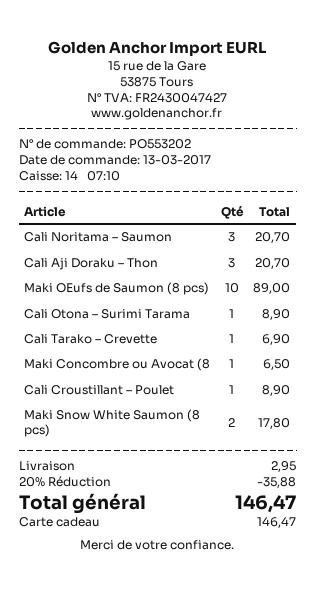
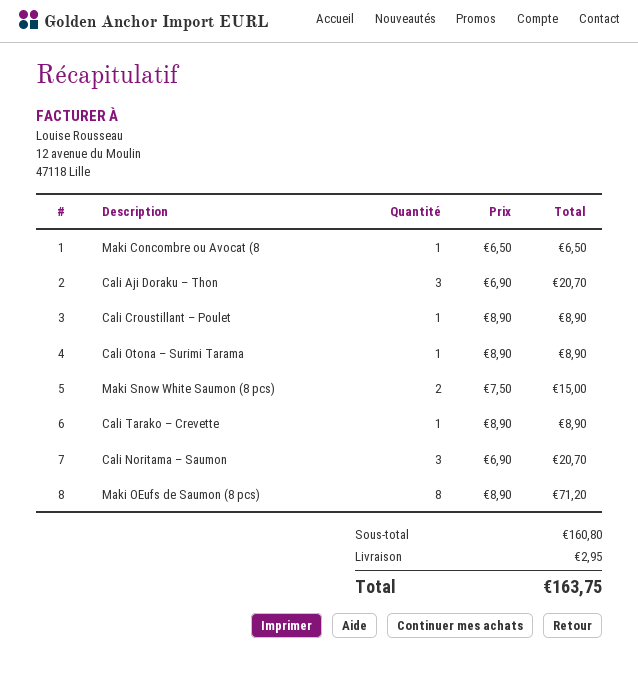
Maki OEufs de Saumon (8 pcs): 10 for 89.00 -> 8 for 71.20
Cali Tarako – Crevette: 1 for 6.90 -> 1 for 8.90
Maki Snow White Saumon (8 pcs): 2 for 17.80 -> 2 for 15.00
discount: 20% = 35.88 -> none
total: 146.47 -> 163.75

